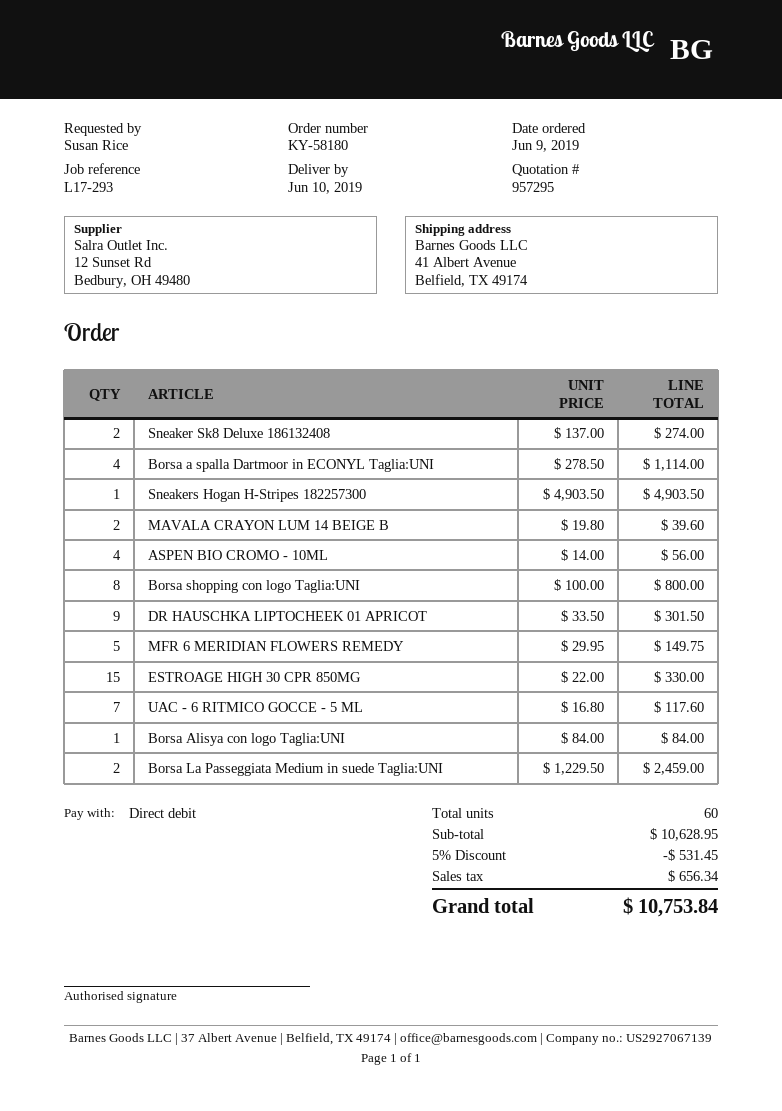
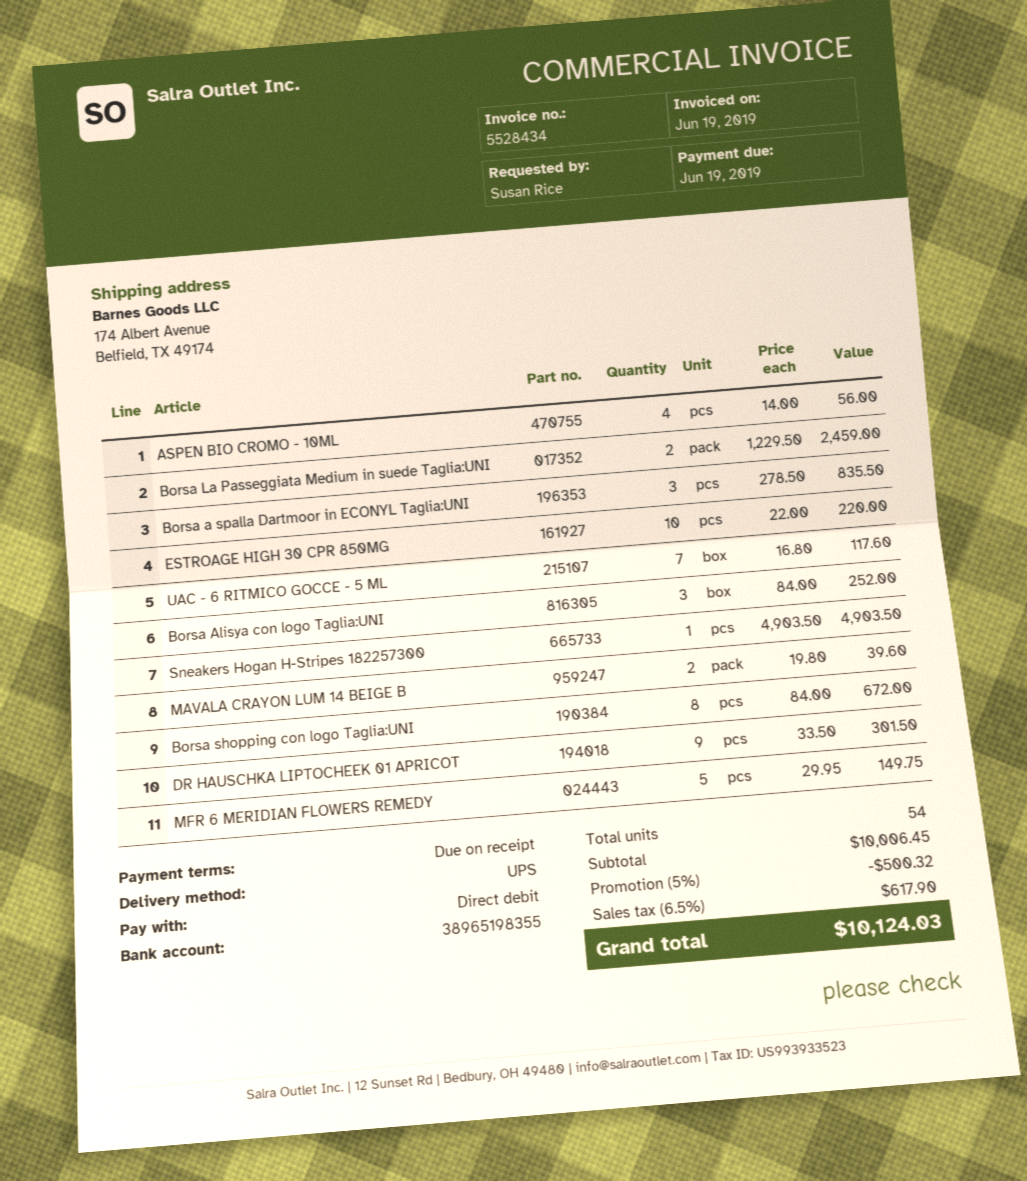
ship to: 41 Albert Avenue, Belfield, TX 49174 -> 174 Albert Avenue, Belfield, TX 49174
Sneaker Sk8 Deluxe 186132408: 2 x 137.00 = 274.00 -> none
Borsa a spalla Dartmoor in ECONYL Taglia:UNI: 4 x 278.50 = 1114.00 -> 3 x 278.50 = 835.50
Borsa shopping con logo Taglia:UNI: 8 x 100.00 = 800.00 -> 8 x 84.00 = 672.00
ESTROAGE HIGH 30 CPR 850MG: 15 x 22.00 = 330.00 -> 10 x 22.00 = 220.00
Borsa Alisya con logo Taglia:UNI: 1 x 84.00 = 84.00 -> 3 x 84.00 = 252.00
total quantity: 60 -> 54
subtotal: 10628.95 -> 10006.45
discount: 5% = 531.45 -> 5% = 500.32
tax: 656.34 -> 617.90
total: 10753.84 -> 10124.03

